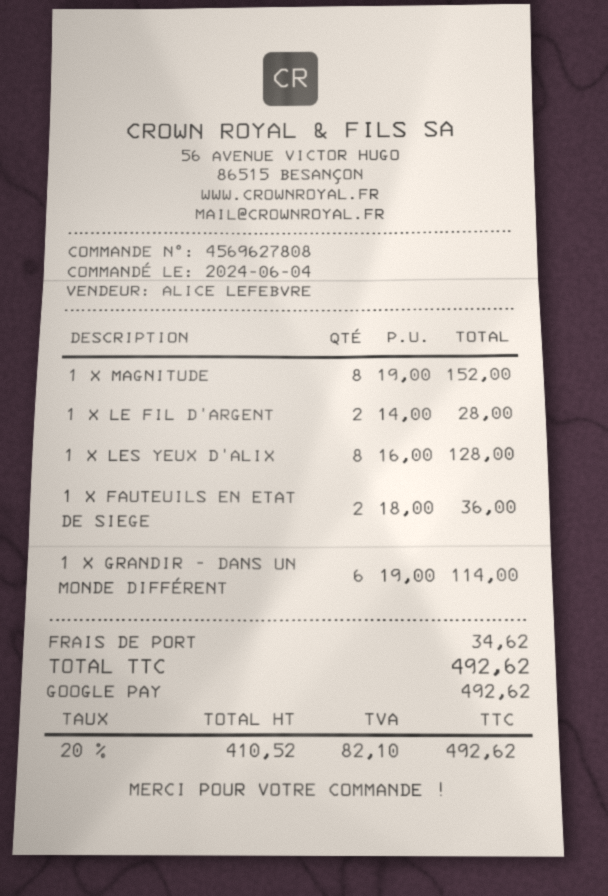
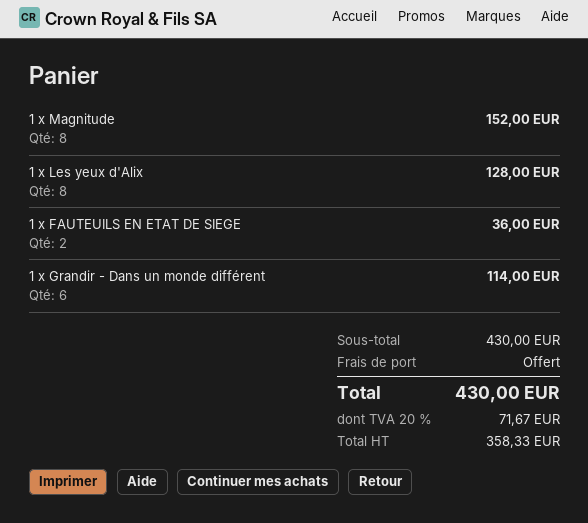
1 X LE FIL D'ARGENT: 2 for 28.00 -> none
shipping: 34.62 -> 0.00
net: 410.52 -> 358.33
tax: 20% = 82.10 -> 20% = 71.67
total: 492.62 -> 430.00

